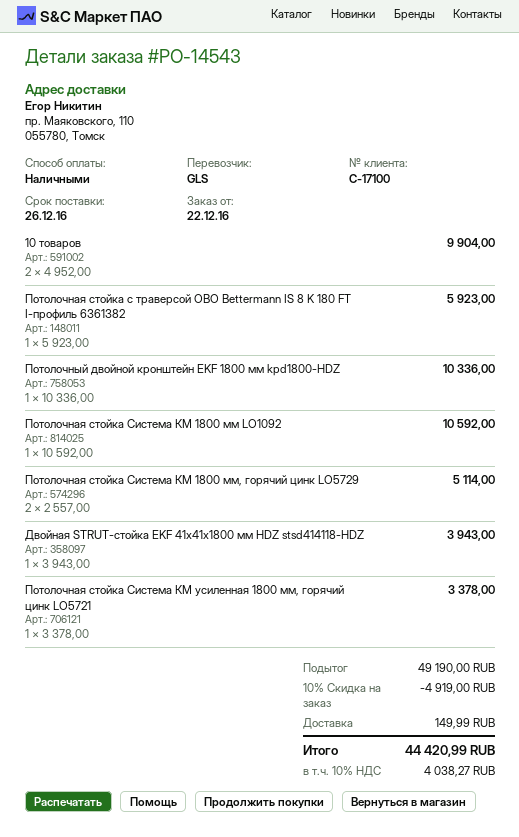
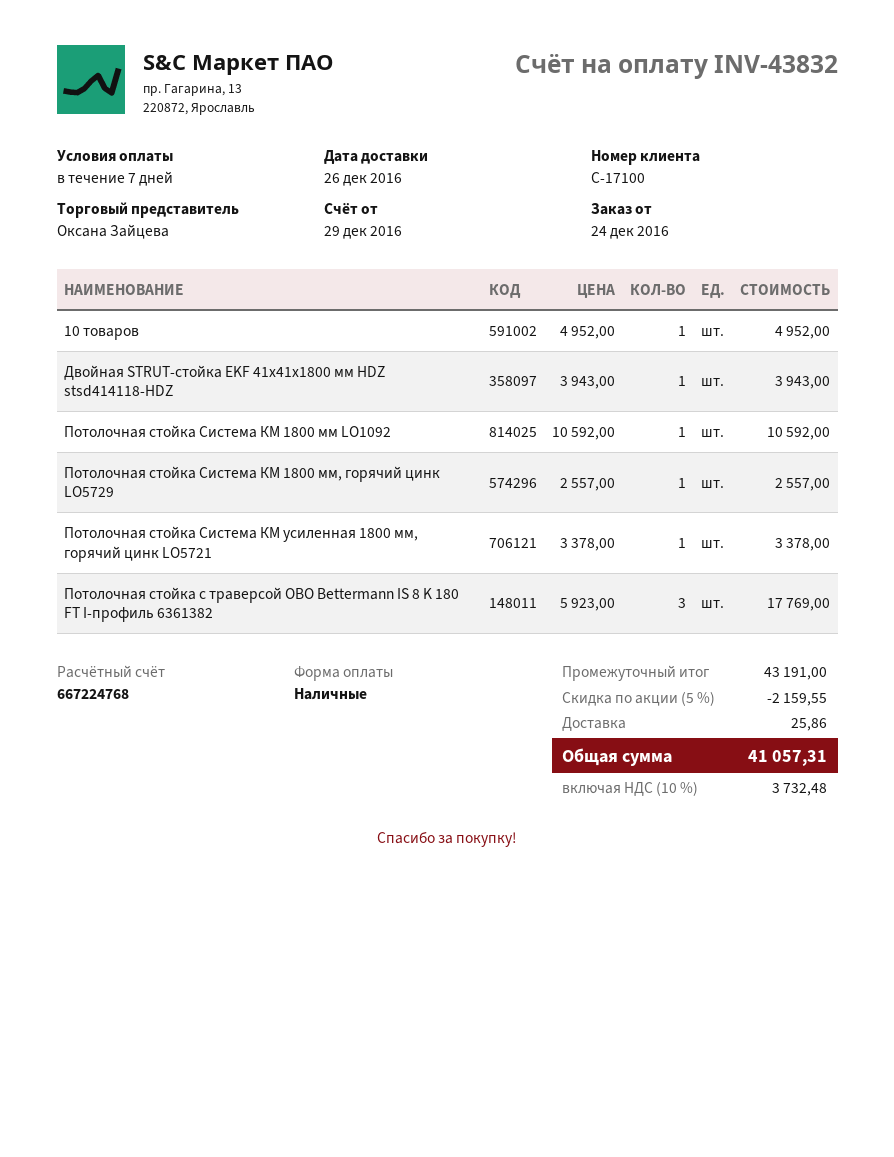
order date: 2016-12-22 -> 2016-12-24
10 товаров: 2 x 4952.00 = 9904.00 -> 1 x 4952.00 = 4952.00
Потолочная стойка с траверсой OBO Bettermann IS 8 K 180 FT I-профиль 6361382: 1 x 5923.00 = 5923.00 -> 3 x 5923.00 = 17769.00
Потолочный двойной кронштейн EKF 1800 мм kpd1800-HDZ: 1 x 10336.00 = 10336.00 -> none
Потолочная стойка Система КМ 1800 мм, горячий цинк LO5729: 2 x 2557.00 = 5114.00 -> 1 x 2557.00 = 2557.00
subtotal: 49190.00 -> 43191.00
discount: 10% = 4919.00 -> 5% = 2159.55
shipping: 149.99 -> 25.86
tax: 10% = 4038.27 -> 10% = 3732.48
total: 44420.99 -> 41057.31

